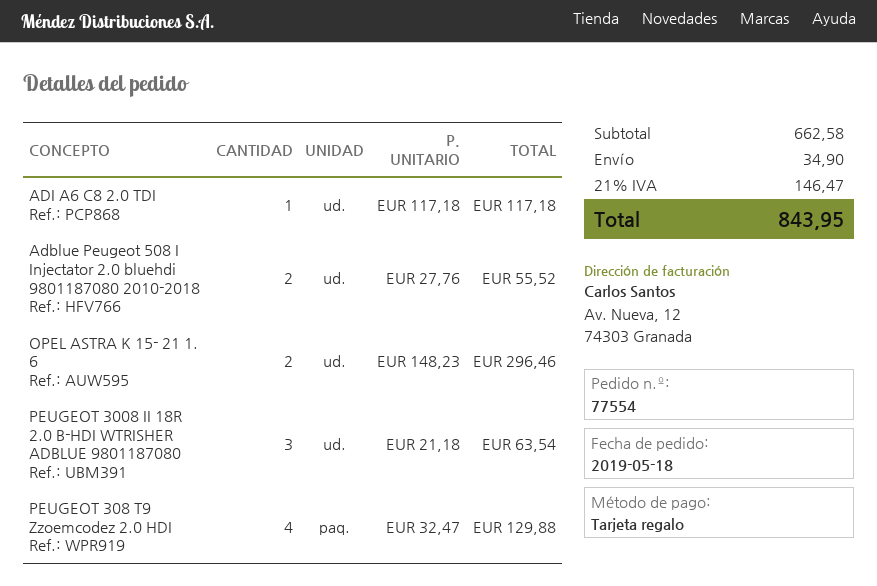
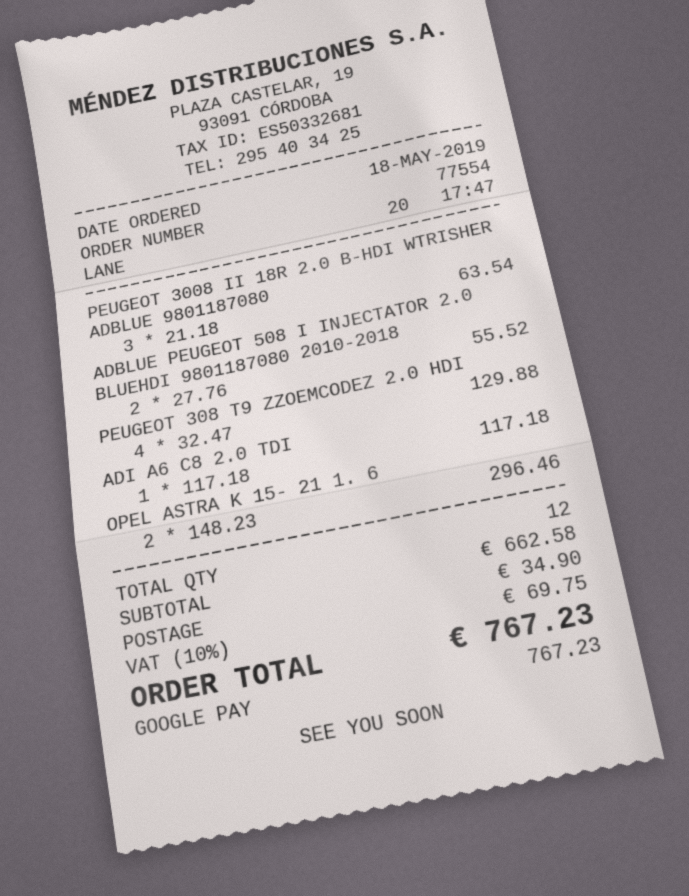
payment method: gift card -> Google Pay
tax: 21% = 146.47 -> 10% = 69.75
total: 843.95 -> 767.23

